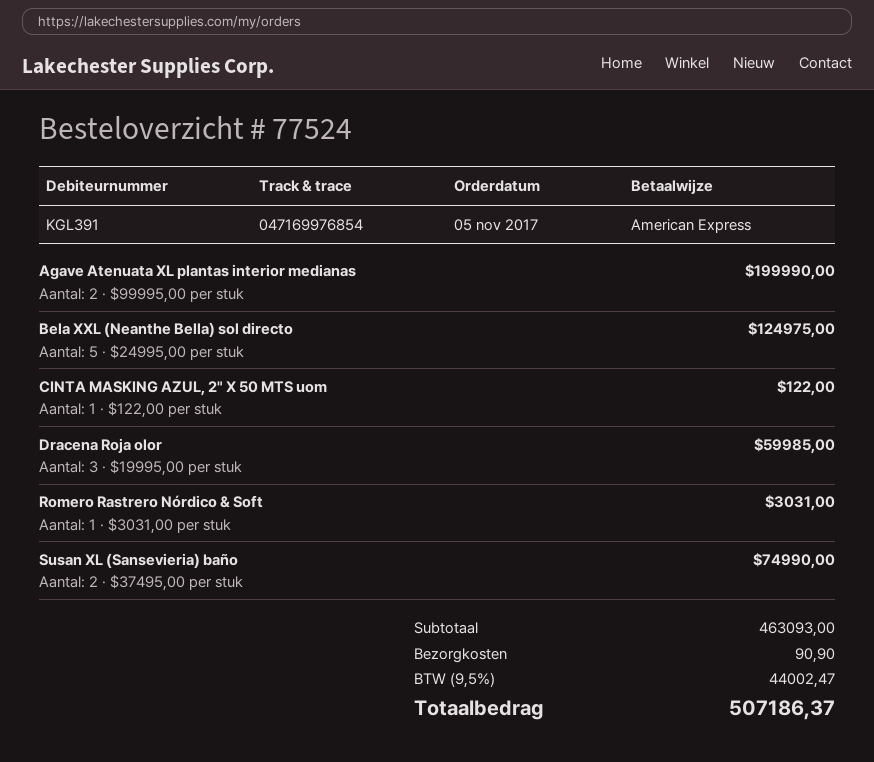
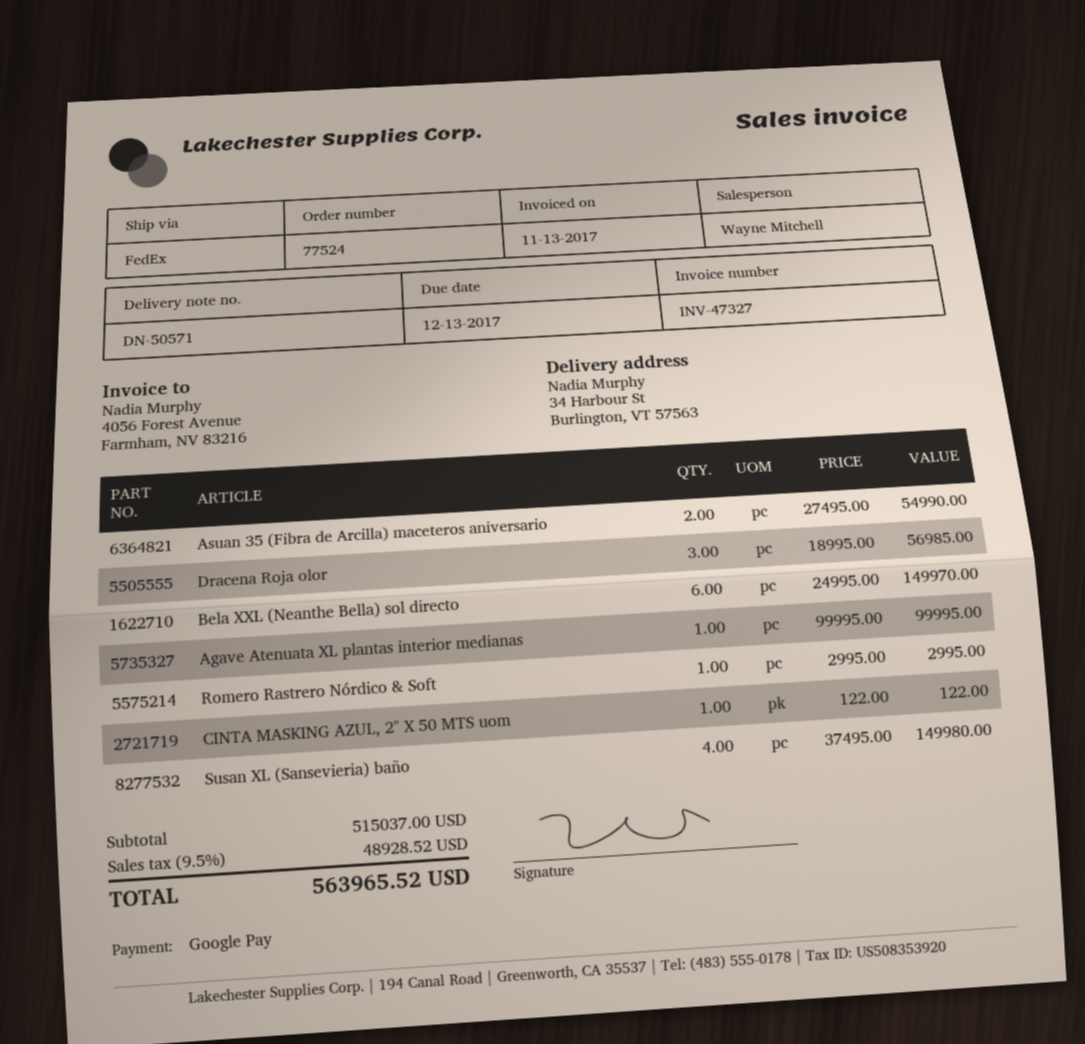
payment method: American Express -> Google Pay
Agave Atenuata XL plantas interior medianas: 2 x 99995.00 = 199990.00 -> 1 x 99995.00 = 99995.00
Bela XXL (Neanthe Bella) sol directo: 5 x 24995.00 = 124975.00 -> 6 x 24995.00 = 149970.00
Dracena Roja olor: 3 x 19995.00 = 59985.00 -> 3 x 18995.00 = 56985.00
Romero Rastrero Nórdico & Soft: 1 x 3031.00 = 3031.00 -> 1 x 2995.00 = 2995.00
Susan XL (Sansevieria) baño: 2 x 37495.00 = 74990.00 -> 4 x 37495.00 = 149980.00
Asuan 35 (Fibra de Arcilla) maceteros aniversario: none -> 2 x 27495.00 = 54990.00
subtotal: 463093.00 -> 515037.00
shipping: 90.90 -> none
tax: 9.5% = 44002.47 -> 9.5% = 48928.52
total: 507186.37 -> 563965.52

